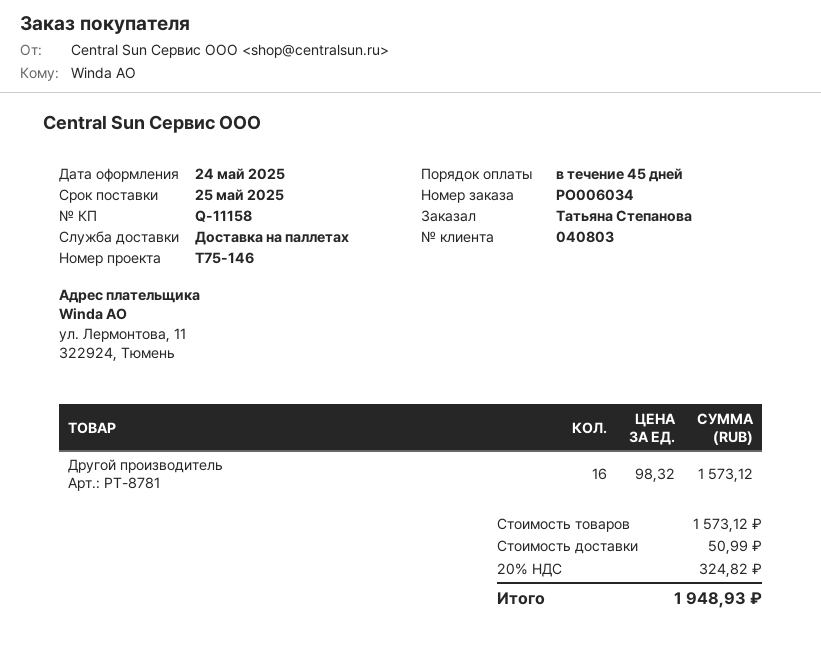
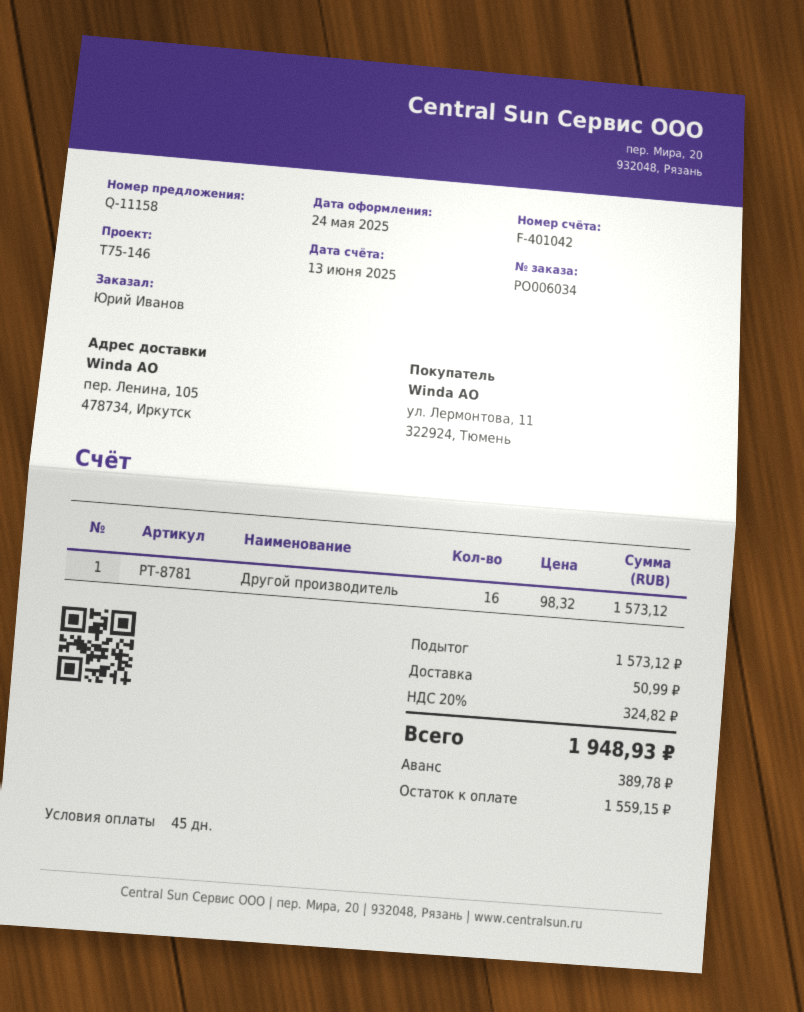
ordered by: Татьяна Степанова -> Юрий Иванов

